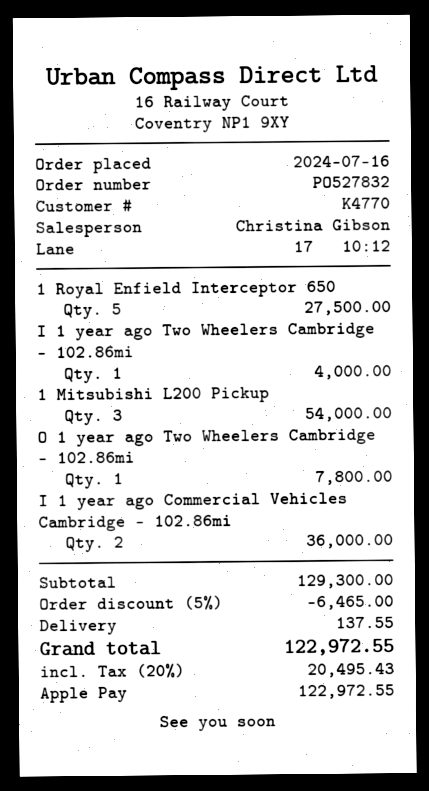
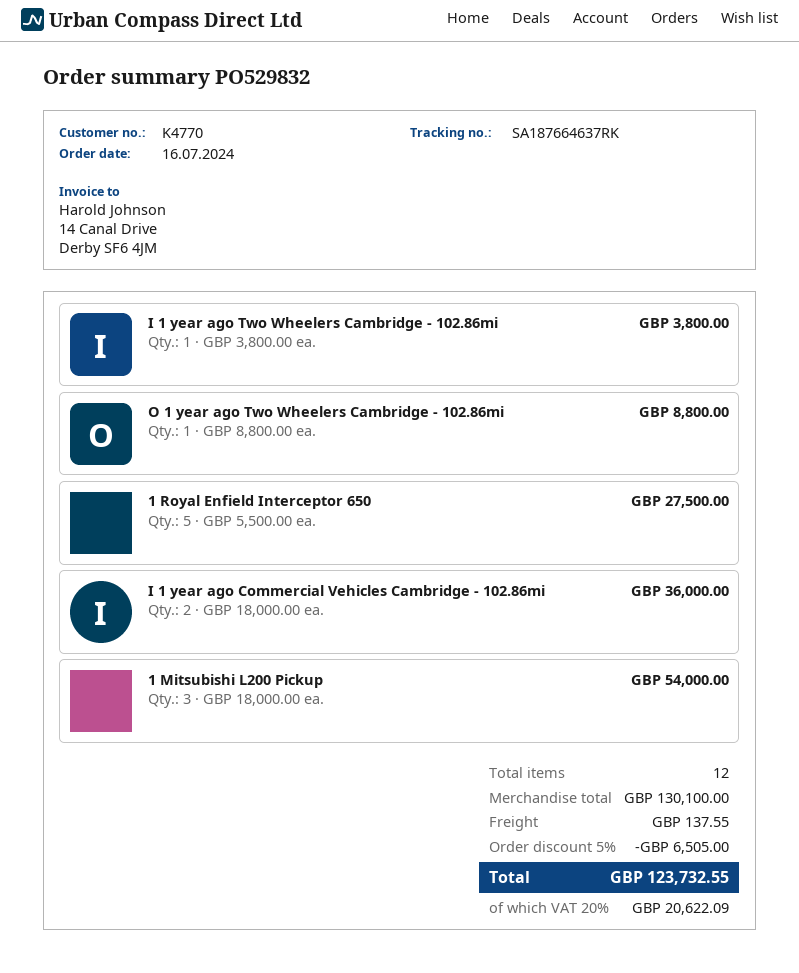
order number: PO527832 -> PO529832
I 1 year ago Two Wheelers Cambridge - 102.86mi: 1 for 4000.00 -> 1 for 3800.00
O 1 year ago Two Wheelers Cambridge - 102.86mi: 1 for 7800.00 -> 1 for 8800.00
subtotal: 129300.00 -> 130100.00
discount: 5% = 6465.00 -> 5% = 6505.00
tax: 20% = 20495.43 -> 20% = 20622.09
total: 122972.55 -> 123732.55

